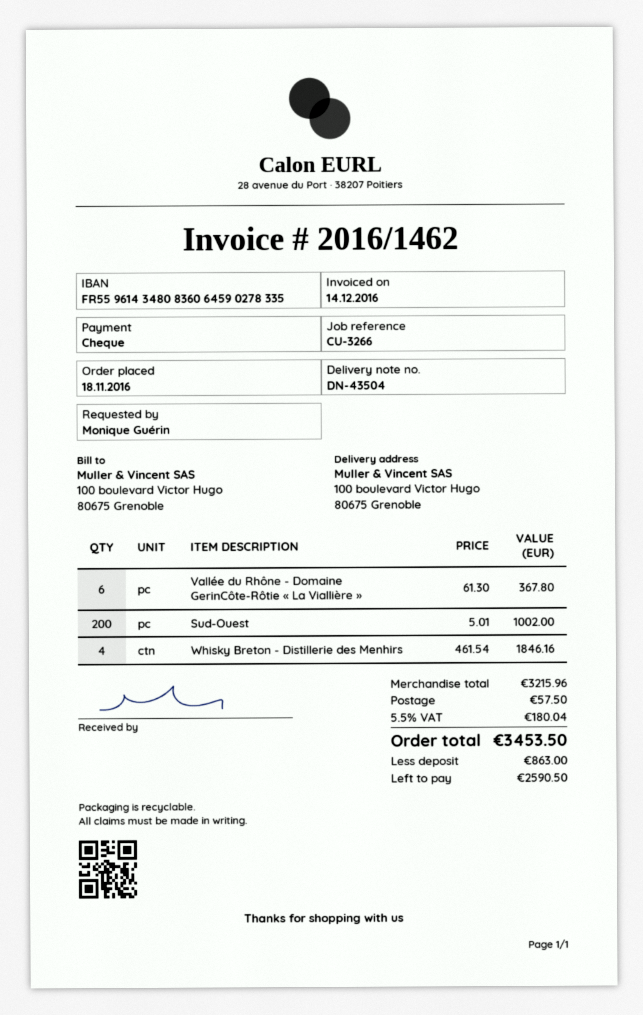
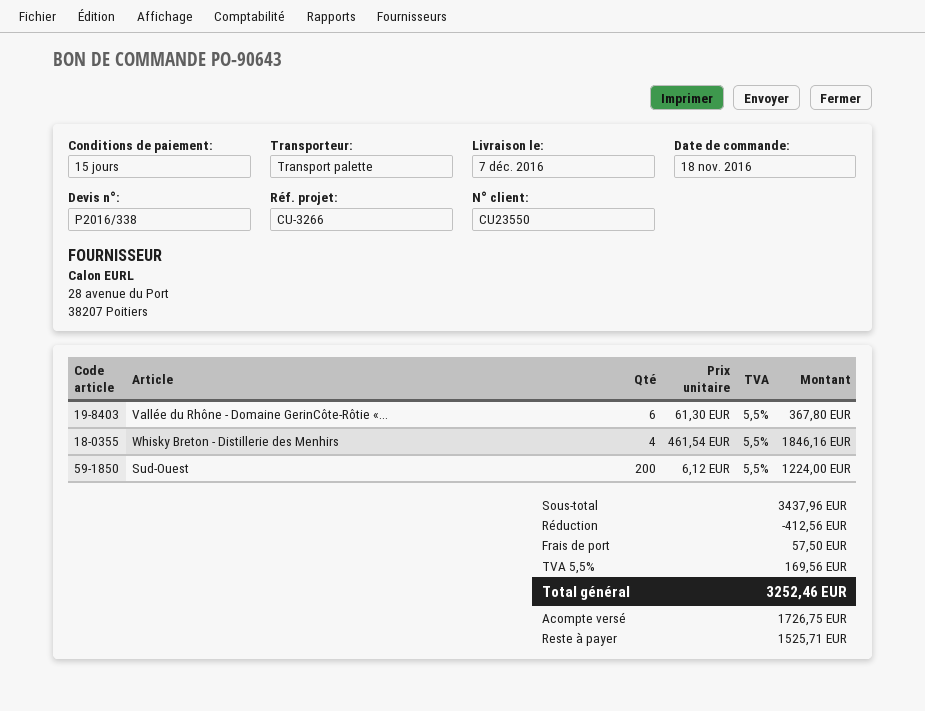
Sud-Ouest: 200 x 5.01 = 1002.00 -> 200 x 6.12 = 1224.00
subtotal: 3215.96 -> 3437.96
discount: none -> 412.56
tax: 5.5% = 180.04 -> 5.5% = 169.56
total: 3453.50 -> 3252.46
deposit: 863.00 -> 1726.75
balance: 2590.50 -> 1525.71

